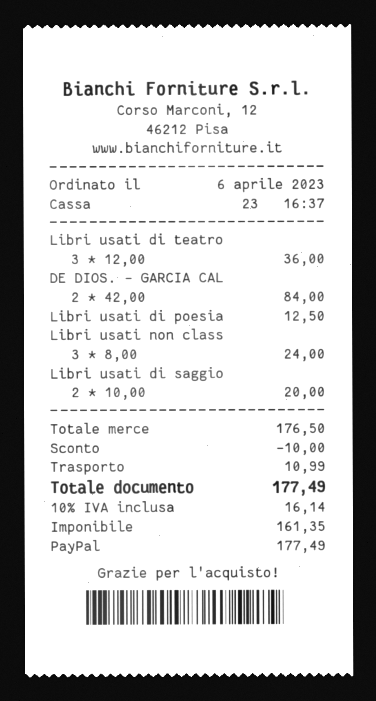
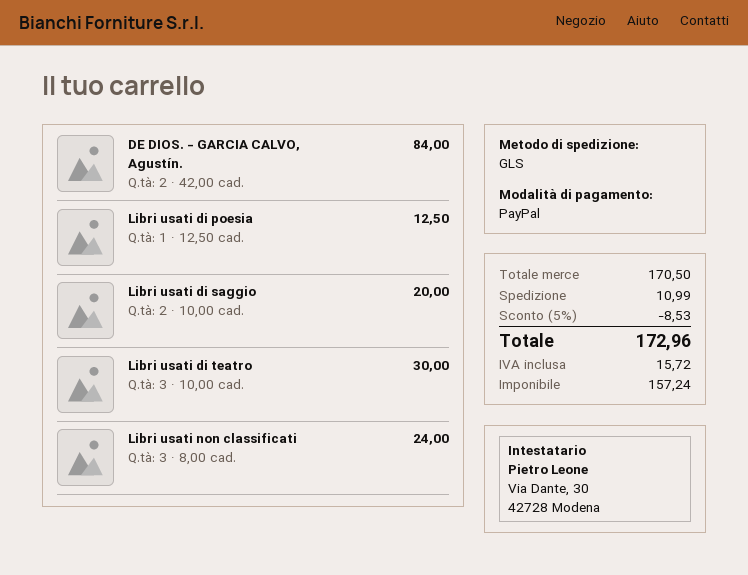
Libri usati di teatro: 3 x 12.00 = 36.00 -> 3 x 10.00 = 30.00
subtotal: 176.50 -> 170.50
discount: 10.00 -> 8.53
net: 161.35 -> 157.24
tax: 16.14 -> 15.72
total: 177.49 -> 172.96

